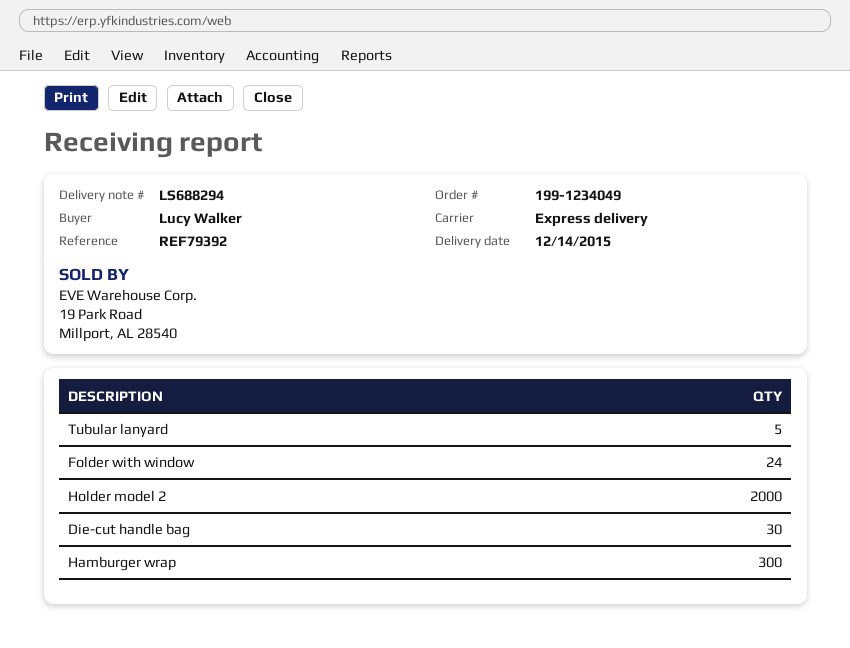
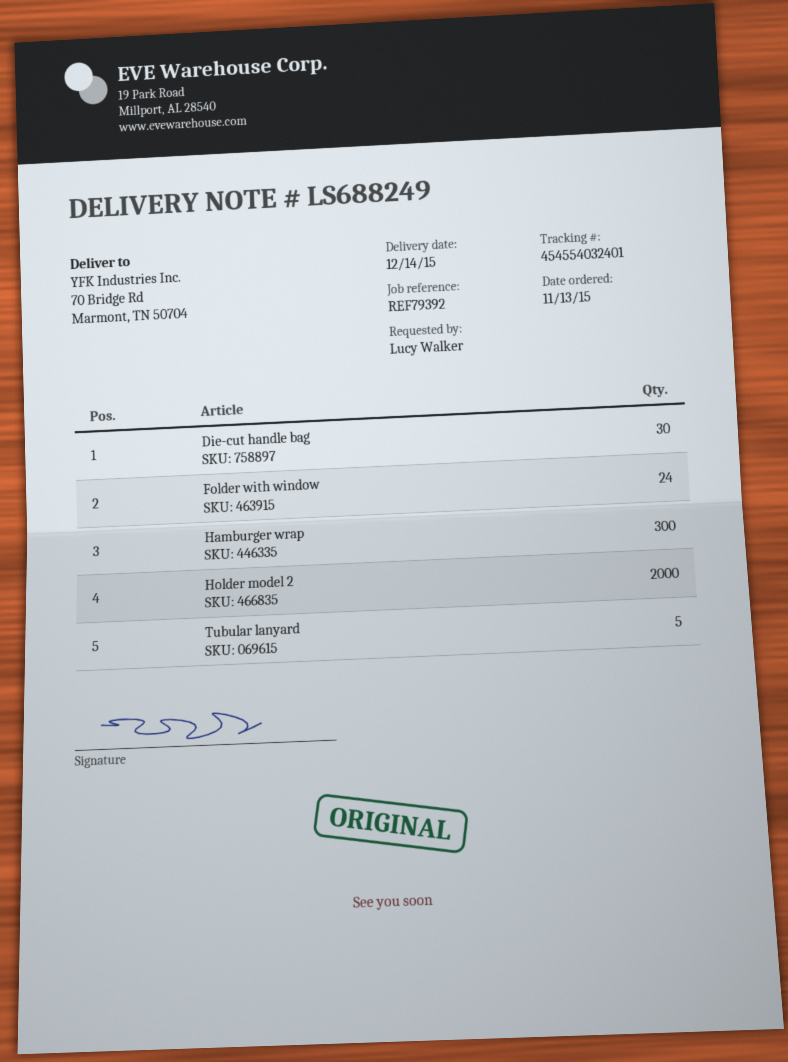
delivery note number: LS688294 -> LS688249

